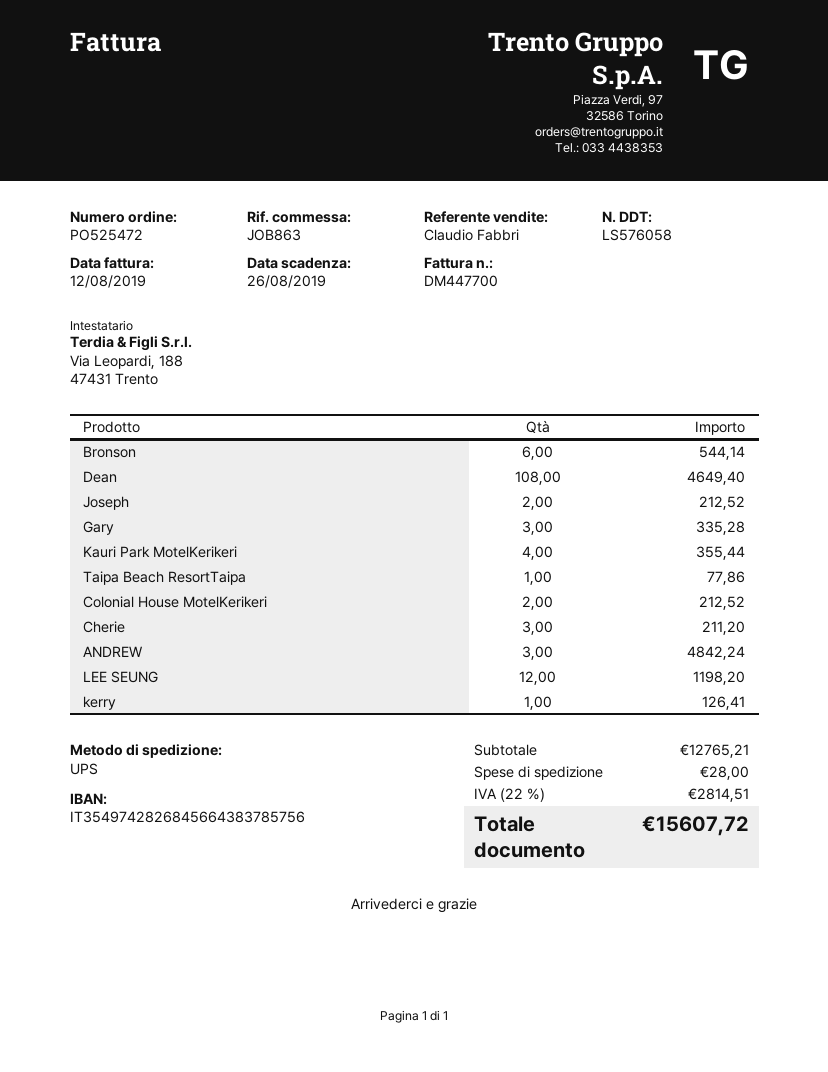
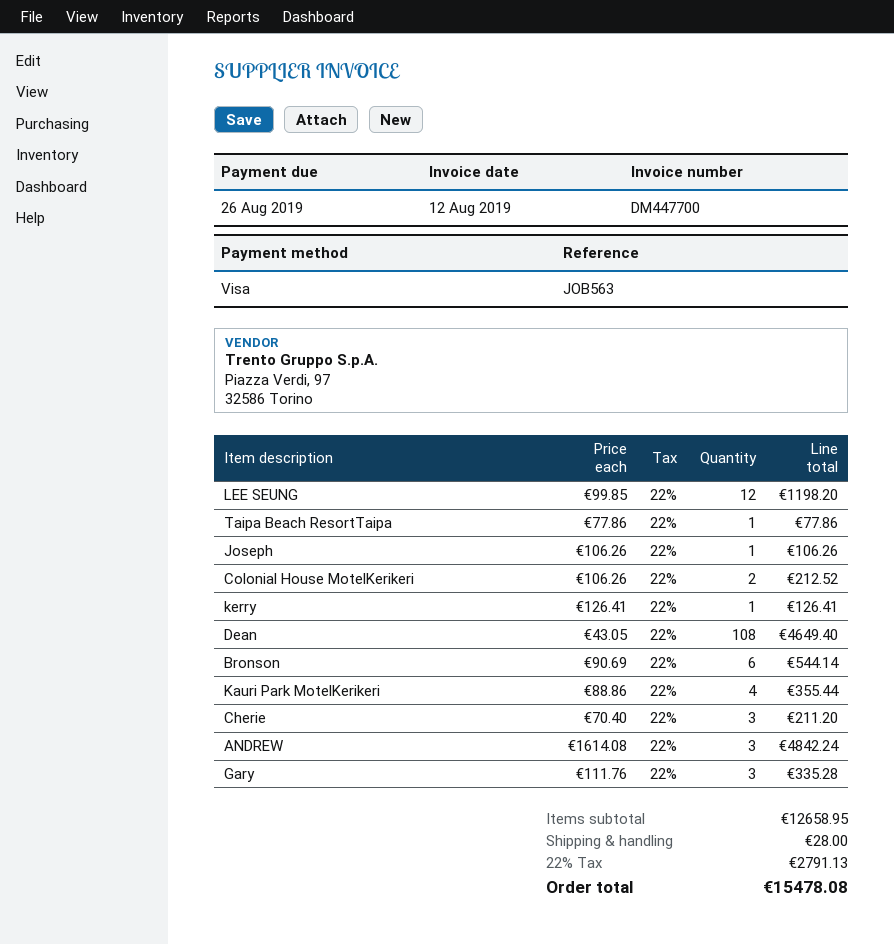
reference: JOB863 -> JOB563
Joseph: 2 for 212.52 -> 1 for 106.26
subtotal: 12765.21 -> 12658.95
tax: 22% = 2814.51 -> 22% = 2791.13
total: 15607.72 -> 15478.08

